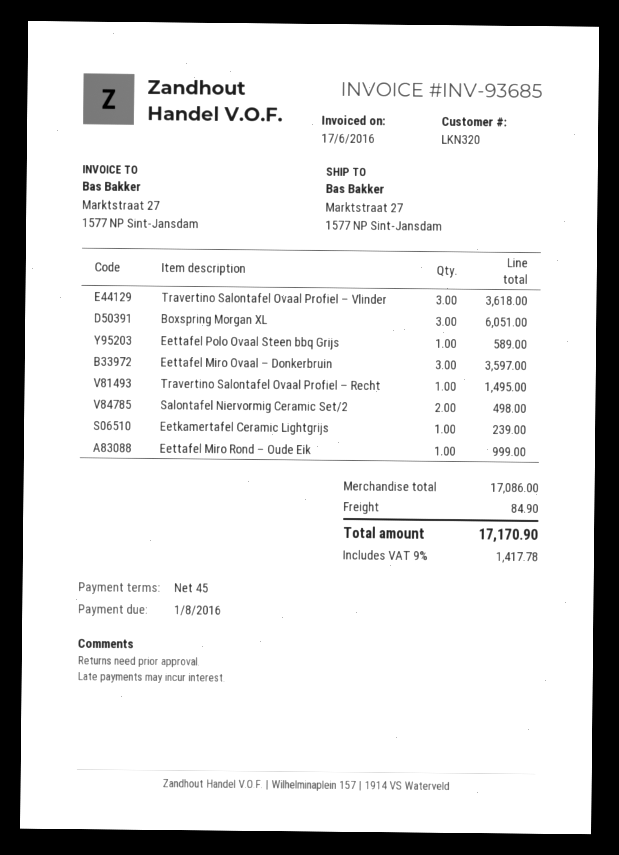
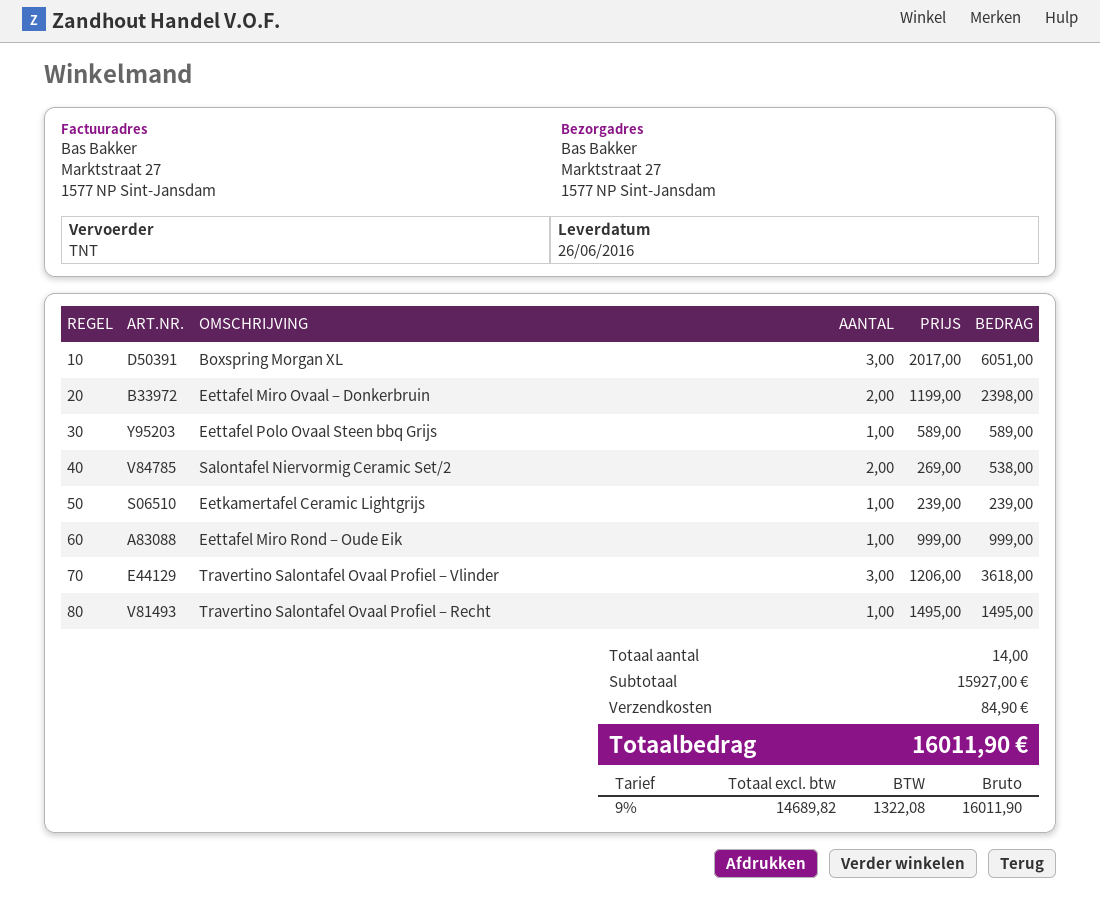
Eettafel Miro Ovaal – Donkerbruin: 3 for 3597.00 -> 2 for 2398.00
Salontafel Niervormig Ceramic Set/2: 2 for 498.00 -> 2 for 538.00
subtotal: 17086.00 -> 15927.00
tax: 9% = 1417.78 -> 9% = 1322.08
total: 17170.90 -> 16011.90

